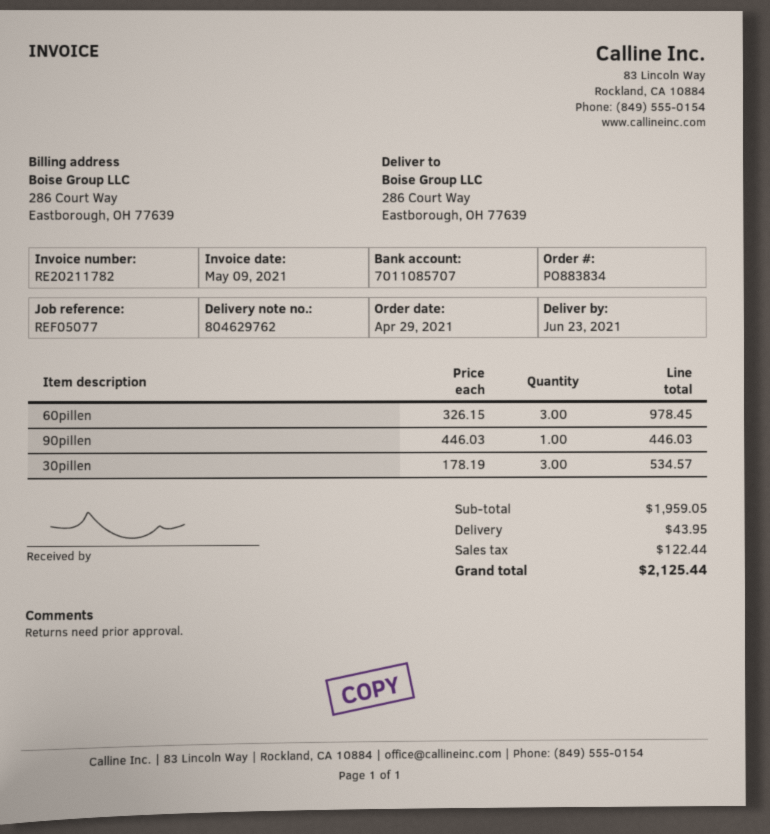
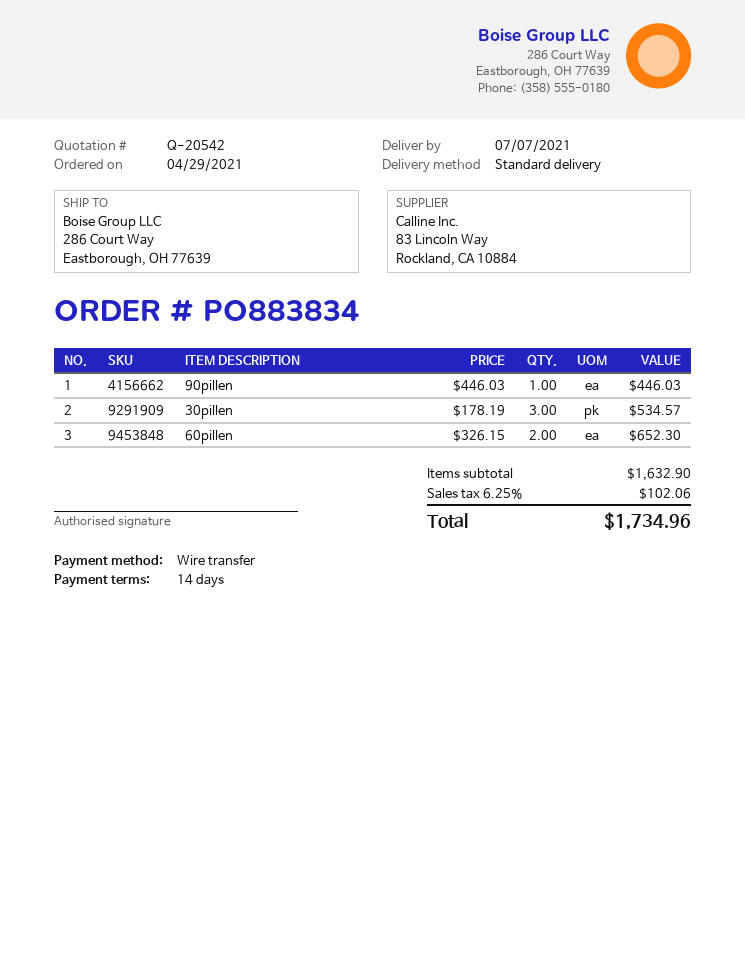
delivery date: 2021-06-23 -> 2021-07-07
60pillen: 3 x 326.15 = 978.45 -> 2 x 326.15 = 652.30
subtotal: 1959.05 -> 1632.90
shipping: 43.95 -> none
tax: 122.44 -> 102.06
total: 2125.44 -> 1734.96

